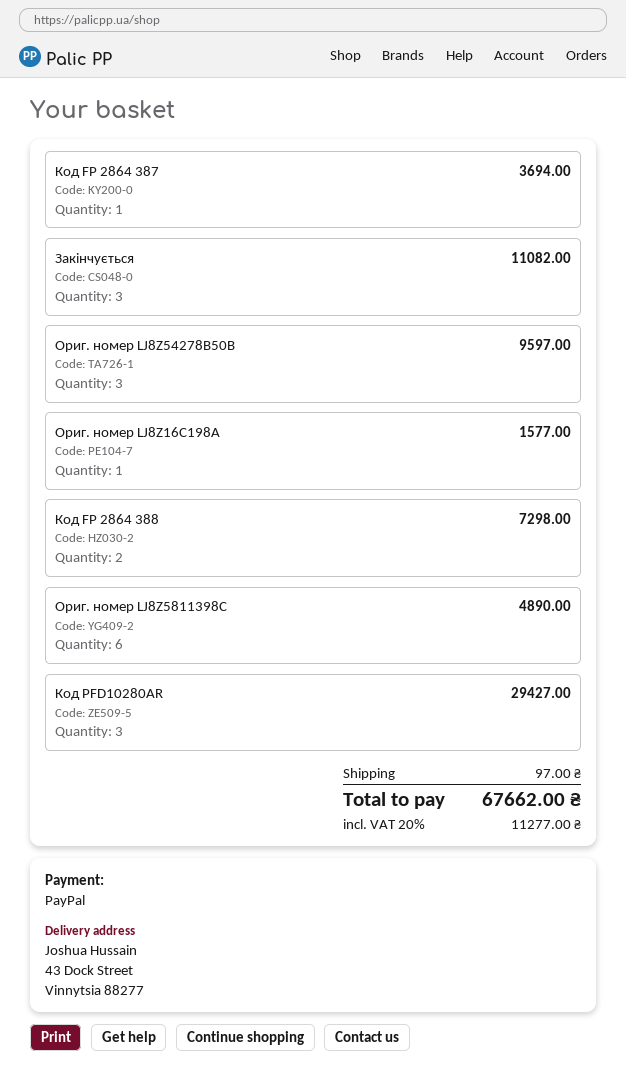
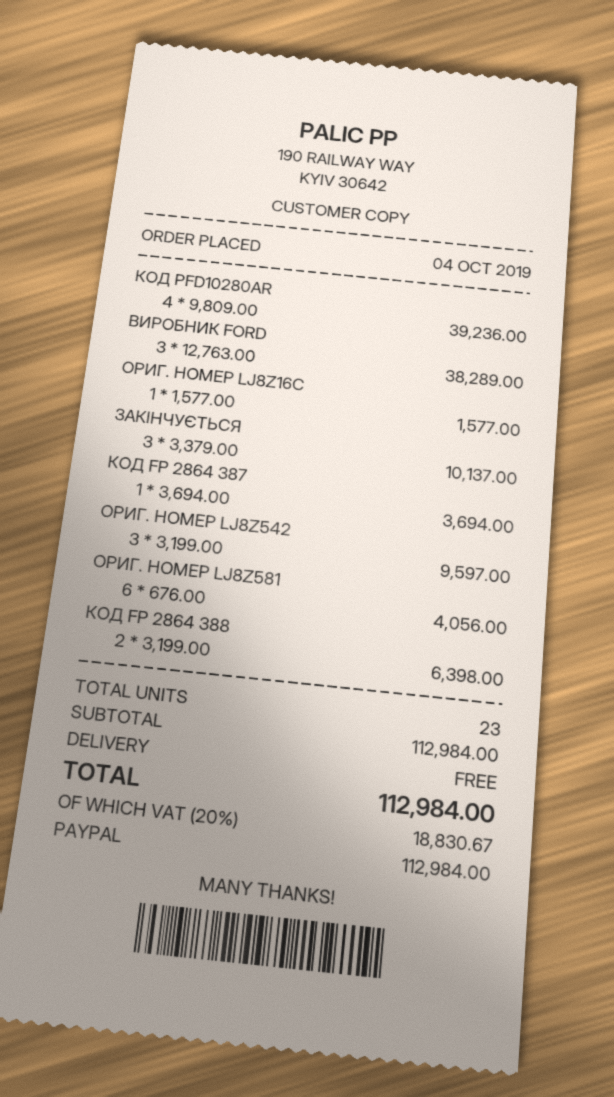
Закінчується: 3 for 11082.00 -> 3 for 10137.00
Код FP 2864 388: 2 for 7298.00 -> 2 for 6398.00
Ориг. номер LJ8Z5811398C: 6 for 4890.00 -> 6 for 4056.00
Код PFD10280AR: 3 for 29427.00 -> 4 for 39236.00
ВИРОБНИК FORD: none -> 3 for 38289.00
shipping: 97.00 -> 0.00
tax: 20% = 11277.00 -> 20% = 18830.67
total: 67662.00 -> 112984.00

